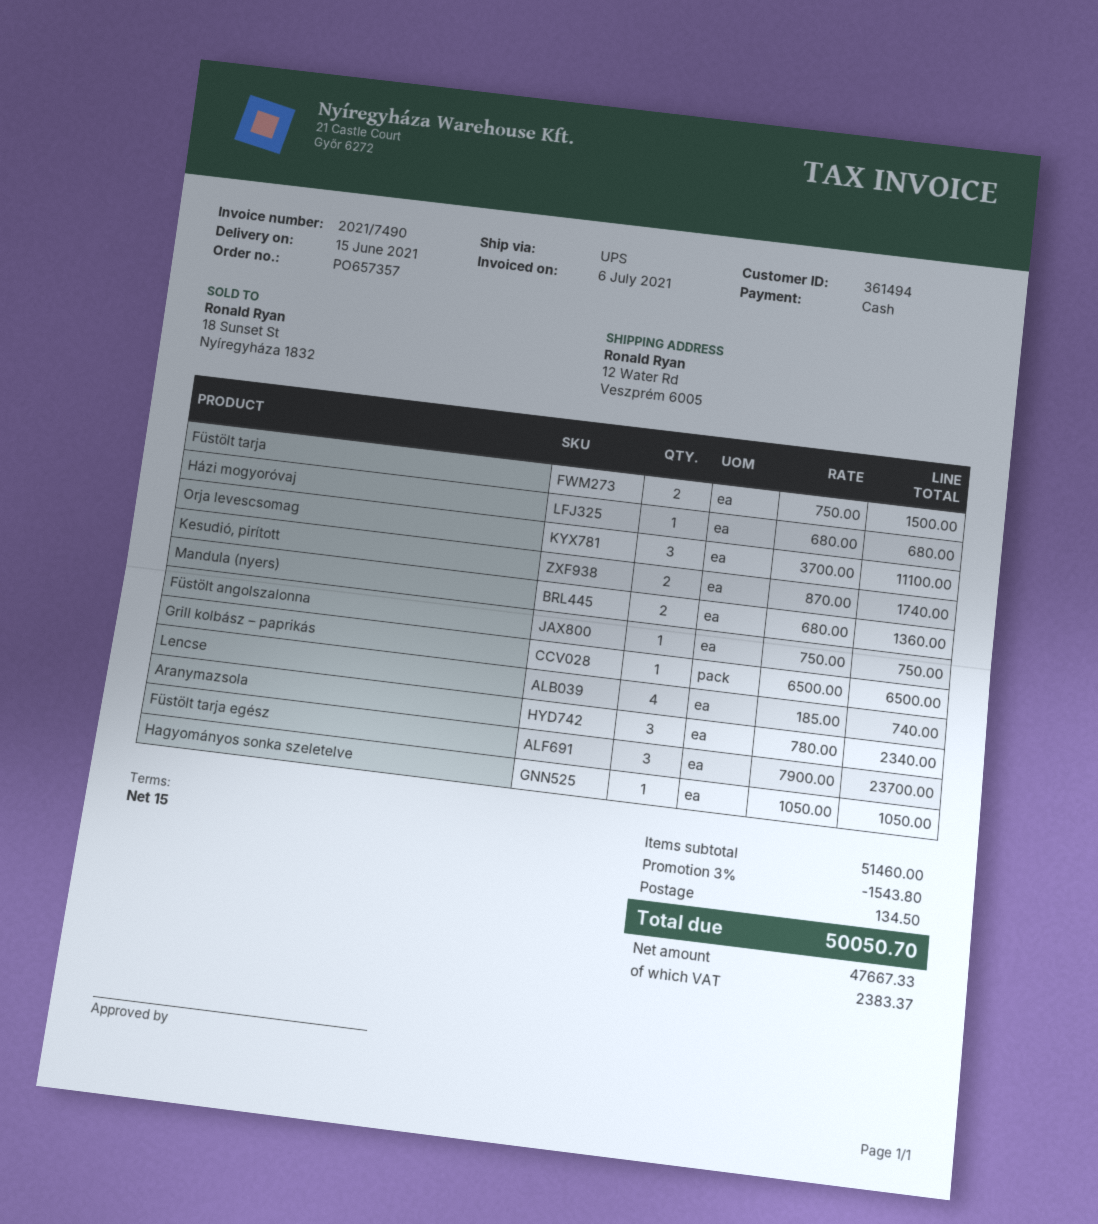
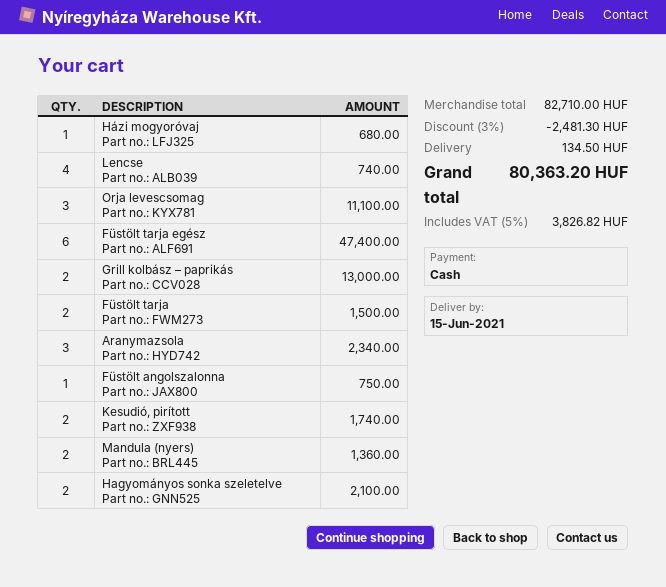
Grill kolbász – paprikás: 1 for 6500.00 -> 2 for 13000.00
Füstölt tarja egész: 3 for 23700.00 -> 6 for 47400.00
Hagyományos sonka szeletelve: 1 for 1050.00 -> 2 for 2100.00
subtotal: 51460.00 -> 82710.00
discount: 3% = 1543.80 -> 3% = 2481.30
tax: 2383.37 -> 3826.82
total: 50050.70 -> 80363.20

